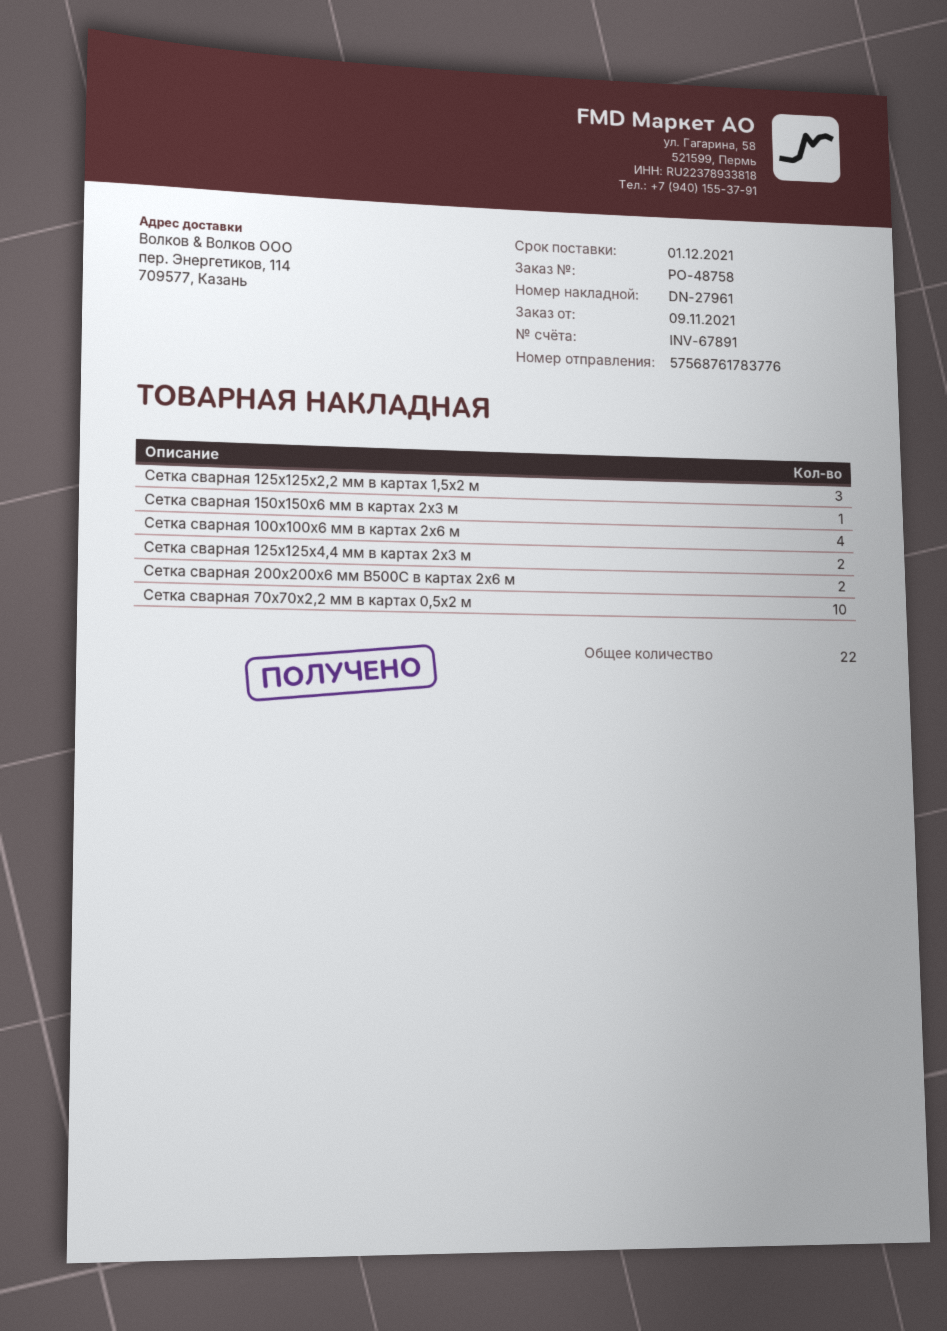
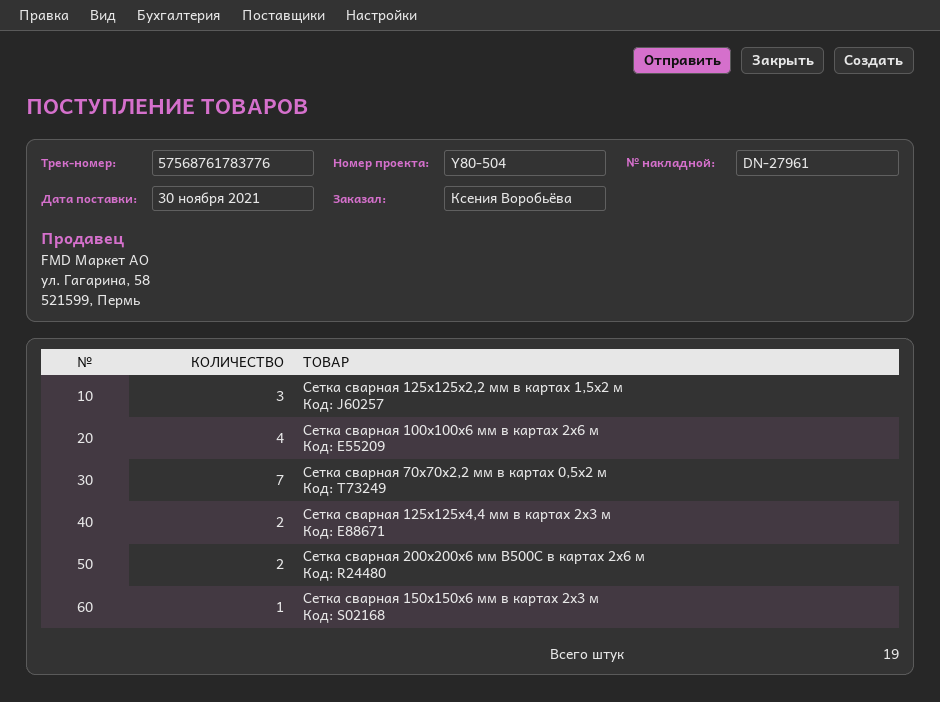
delivery date: 2021-12-01 -> 2021-11-30
Сетка сварная 70х70х2,2 мм в картах 0,5х2 м: 10 -> 7
total quantity: 22 -> 19

